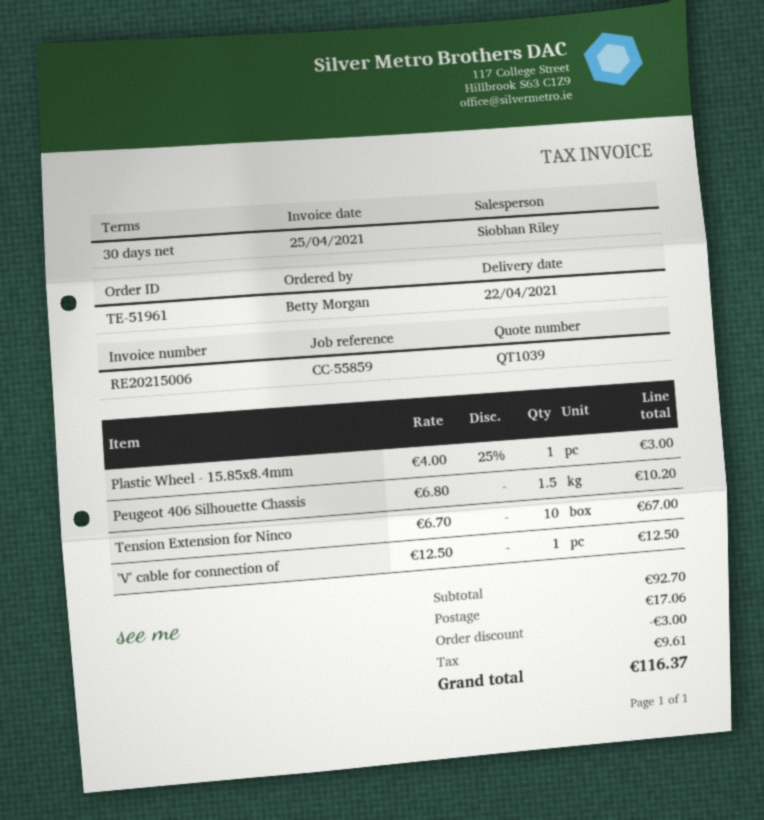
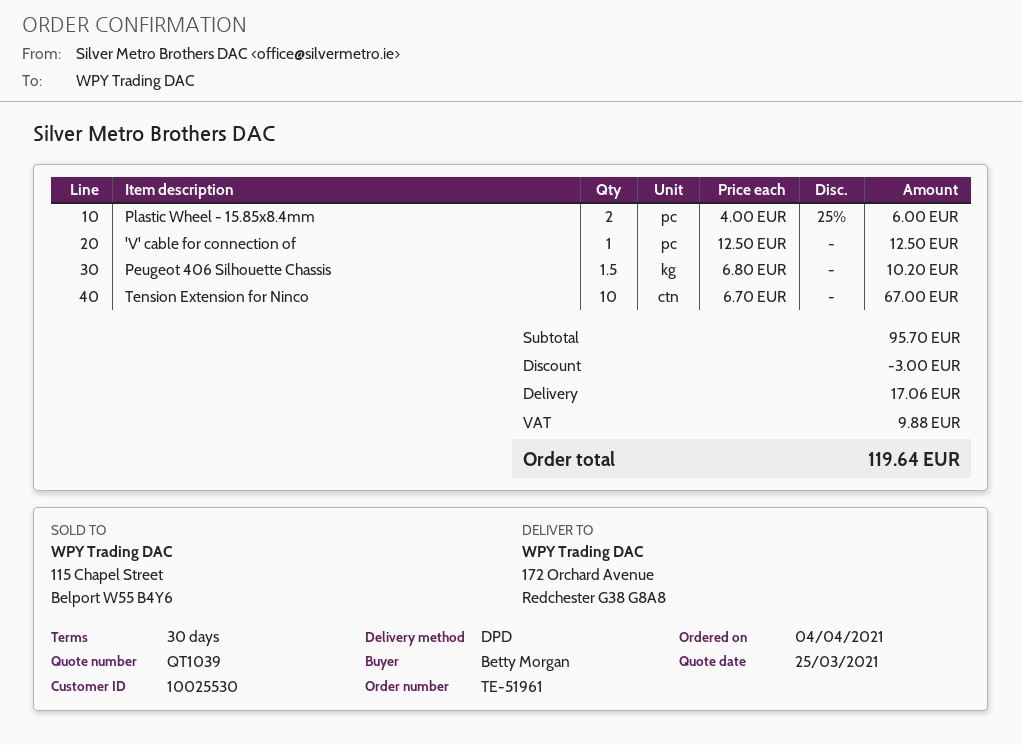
Plastic Wheel - 15.85x8.4mm: 1 x 4.00 - 25% = 3.00 -> 2 x 4.00 - 25% = 6.00
subtotal: 92.70 -> 95.70
tax: 9.61 -> 9.88
total: 116.37 -> 119.64

